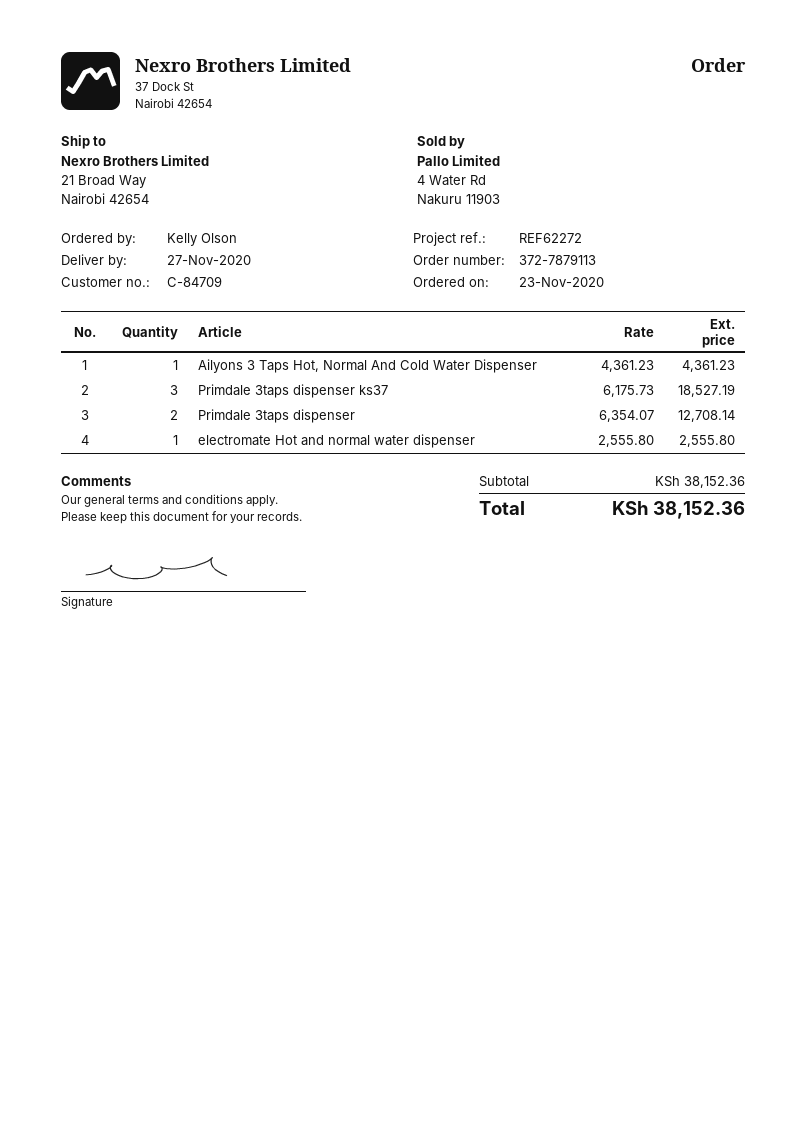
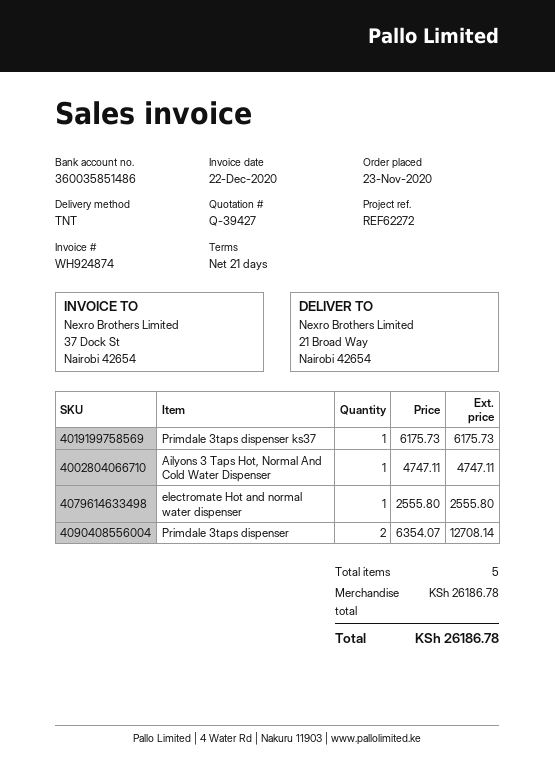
Ailyons 3 Taps Hot, Normal And Cold Water Dispenser: 1 x 4361.23 = 4361.23 -> 1 x 4747.11 = 4747.11
Primdale 3taps dispenser ks37: 3 x 6175.73 = 18527.19 -> 1 x 6175.73 = 6175.73
subtotal: 38152.36 -> 26186.78
total: 38152.36 -> 26186.78

